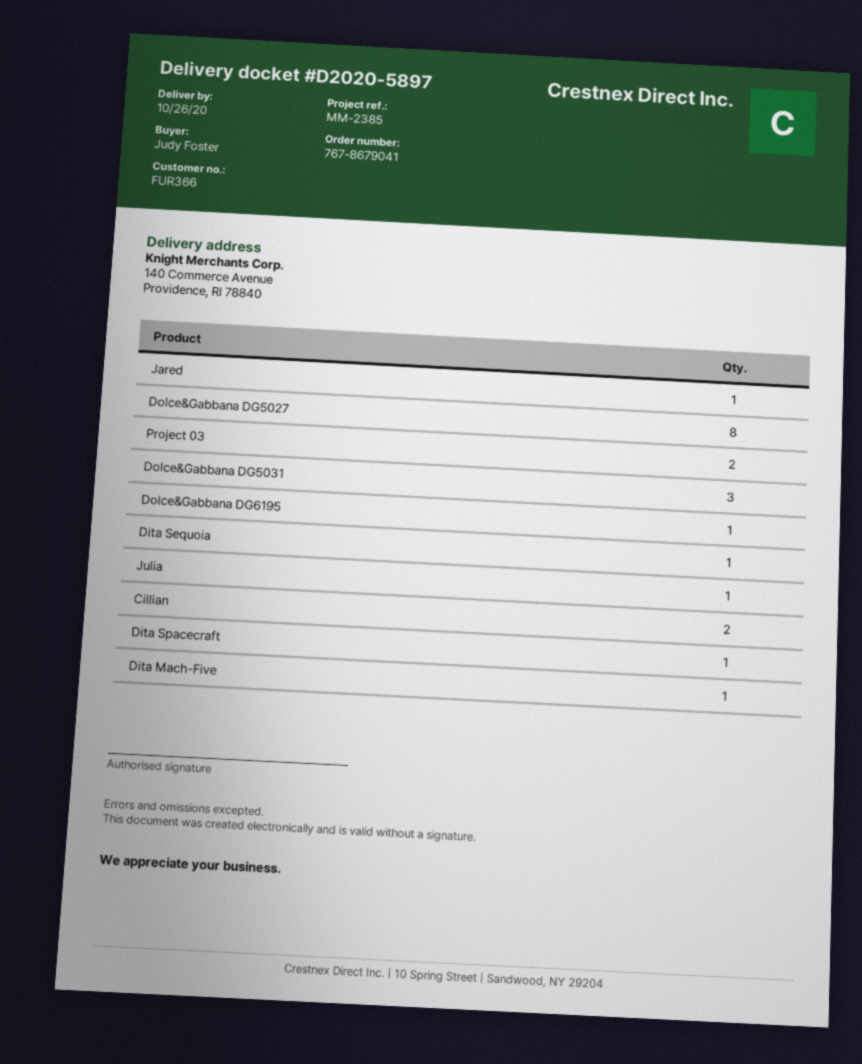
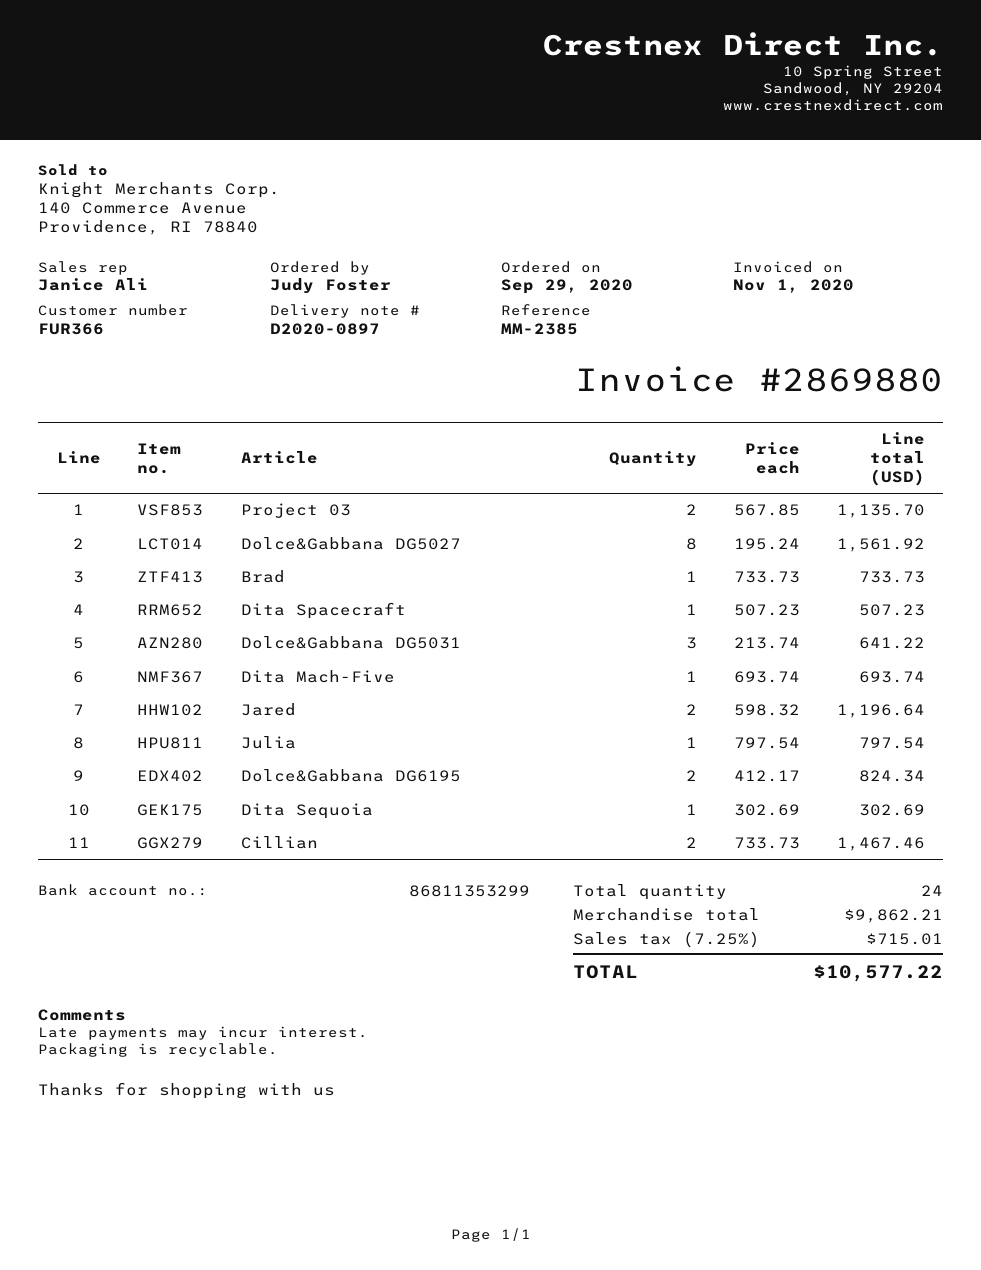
delivery note number: D2020-5897 -> D2020-0897
Jared: 1 -> 2
Dolce&Gabbana DG6195: 1 -> 2
Brad: none -> 1

